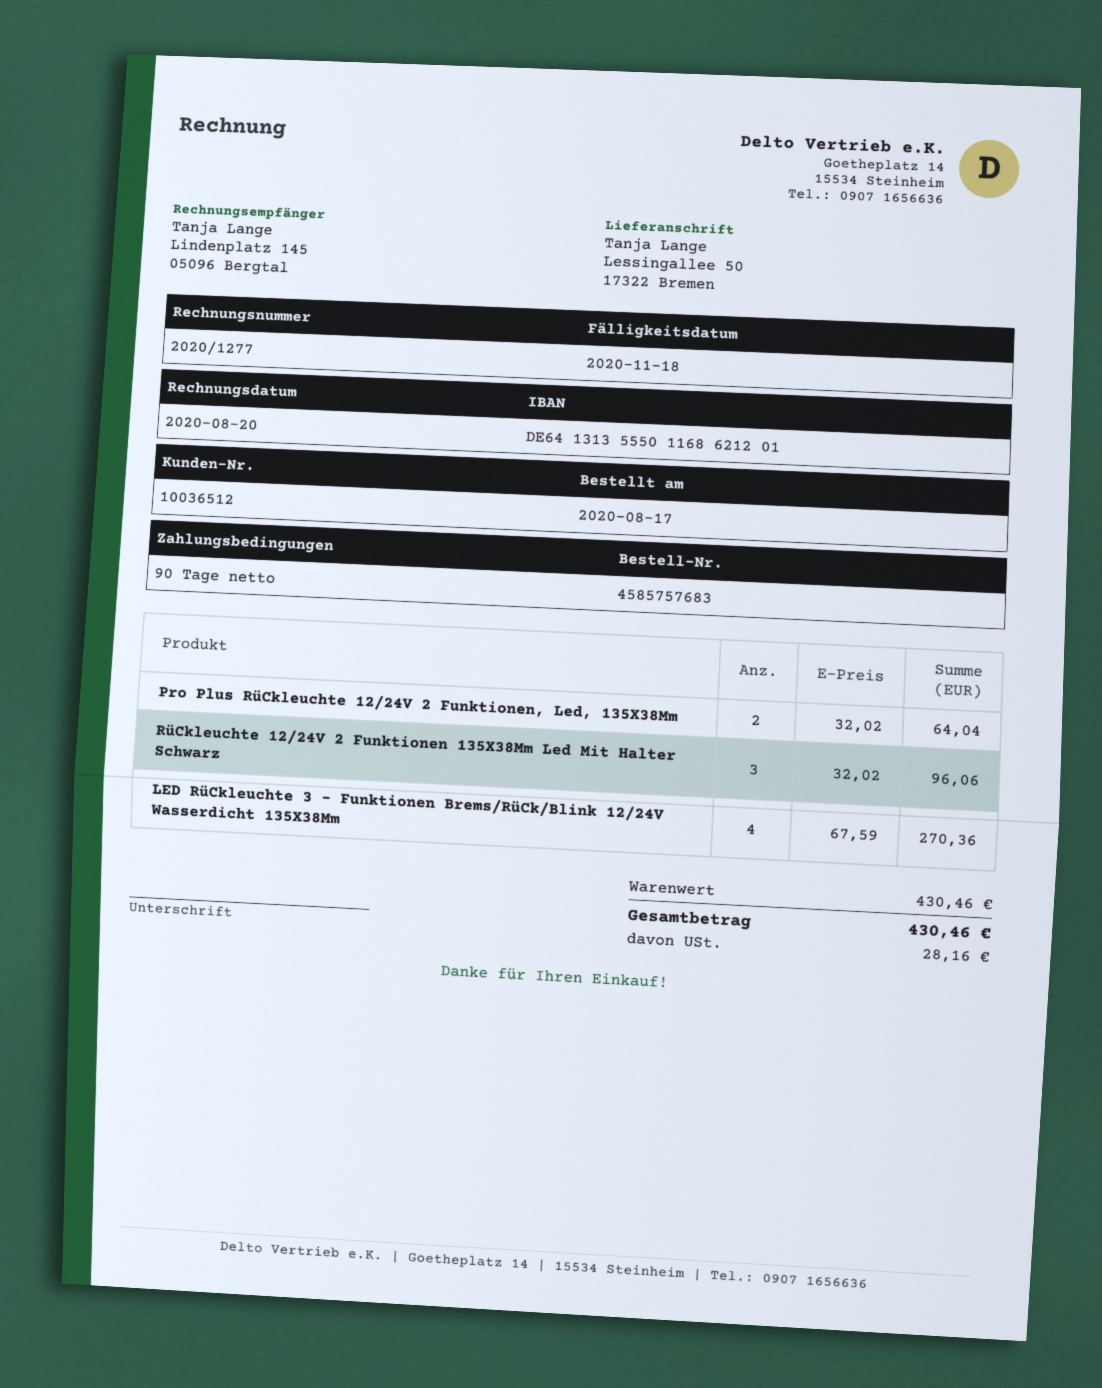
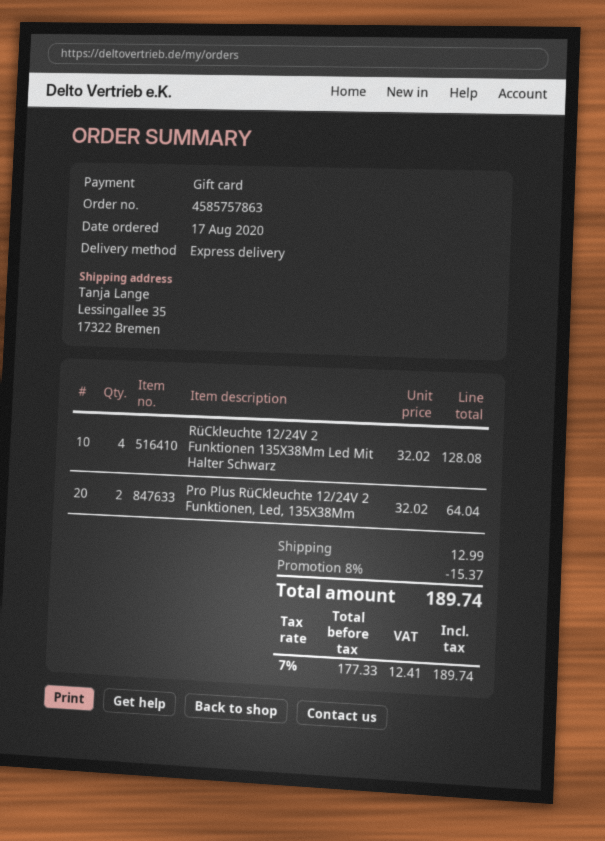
order number: 4585757683 -> 4585757863
ship to: Lessingallee 50, 17322 Bremen -> Lessingallee 35, 17322 Bremen
RüCkleuchte 12/24V 2 Funktionen 135X38Mm Led Mit Halter Schwarz: 3 x 32.02 = 96.06 -> 4 x 32.02 = 128.08
LED RüCkleuchte 3 - Funktionen Brems/RüCk/Blink 12/24V Wasserdicht 135X38Mm: 4 x 67.59 = 270.36 -> none
discount: none -> 8% = 15.37
shipping: none -> 12.99
tax: 28.16 -> 12.41
total: 430.46 -> 189.74

